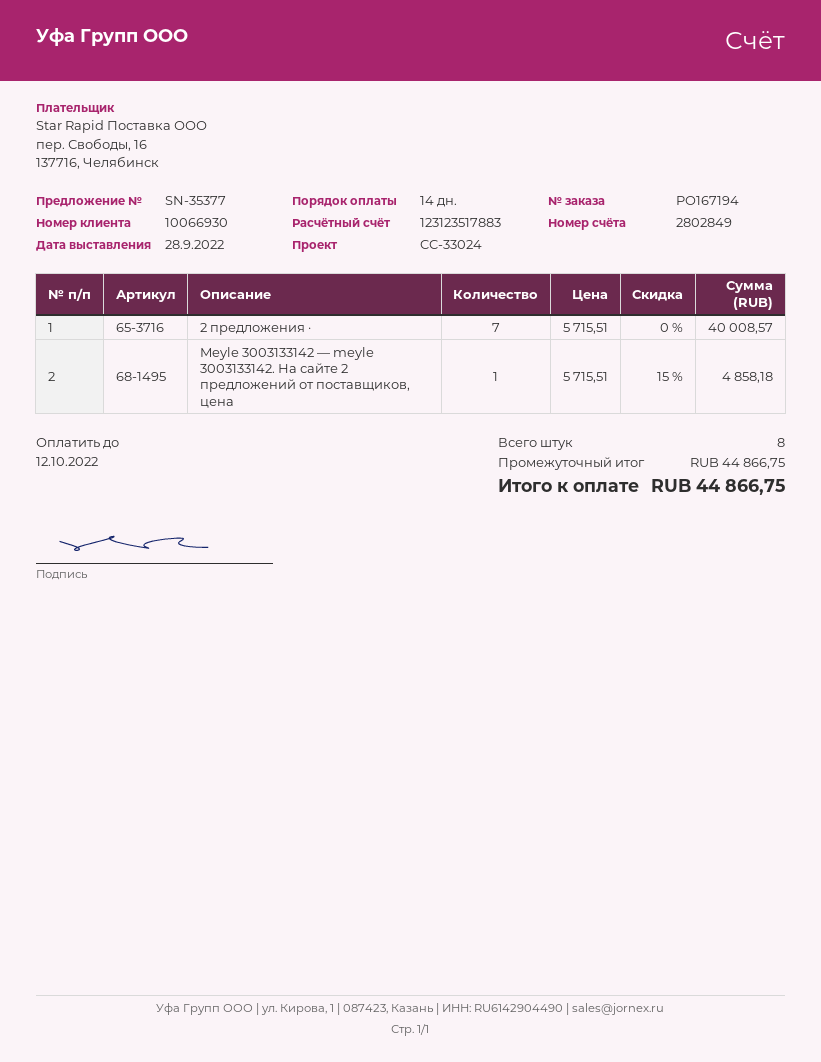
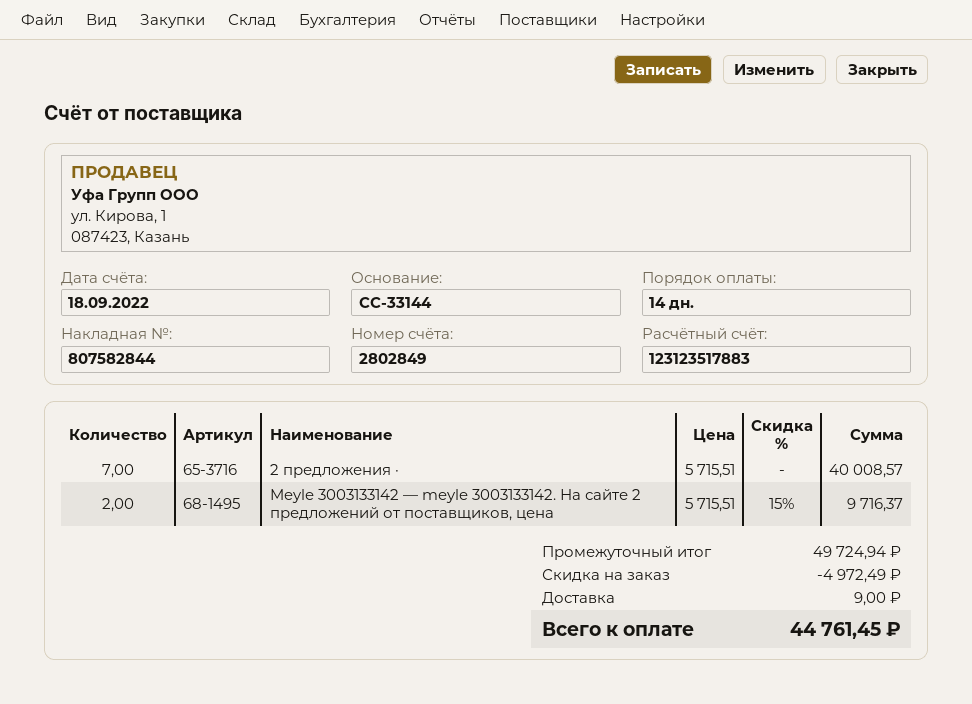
invoice date: 2022-09-28 -> 2022-09-18
reference: CC-33024 -> CC-33144
Meyle 3003133142 — meyle 3003133142. На сайте 2 предложений от поставщиков, цена: 1 x 5715.51 - 15% = 4858.18 -> 2 x 5715.51 - 15% = 9716.37
subtotal: 44866.75 -> 49724.94
discount: none -> 4972.49
shipping: none -> 9.00
total: 44866.75 -> 44761.45

